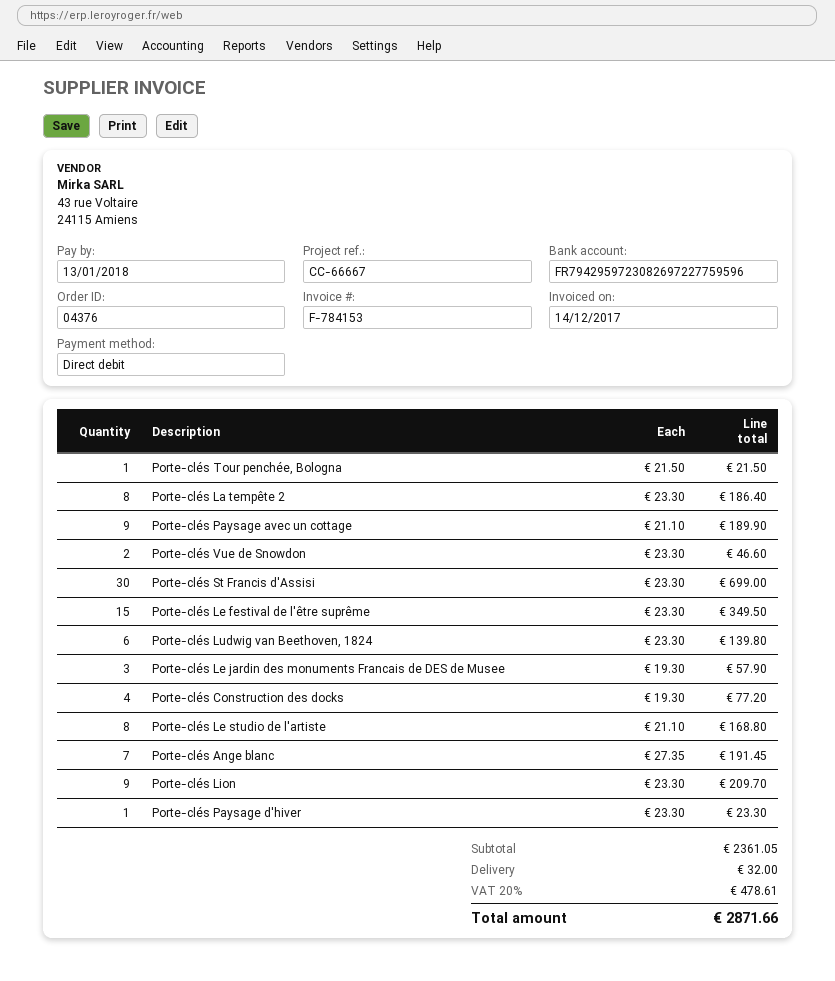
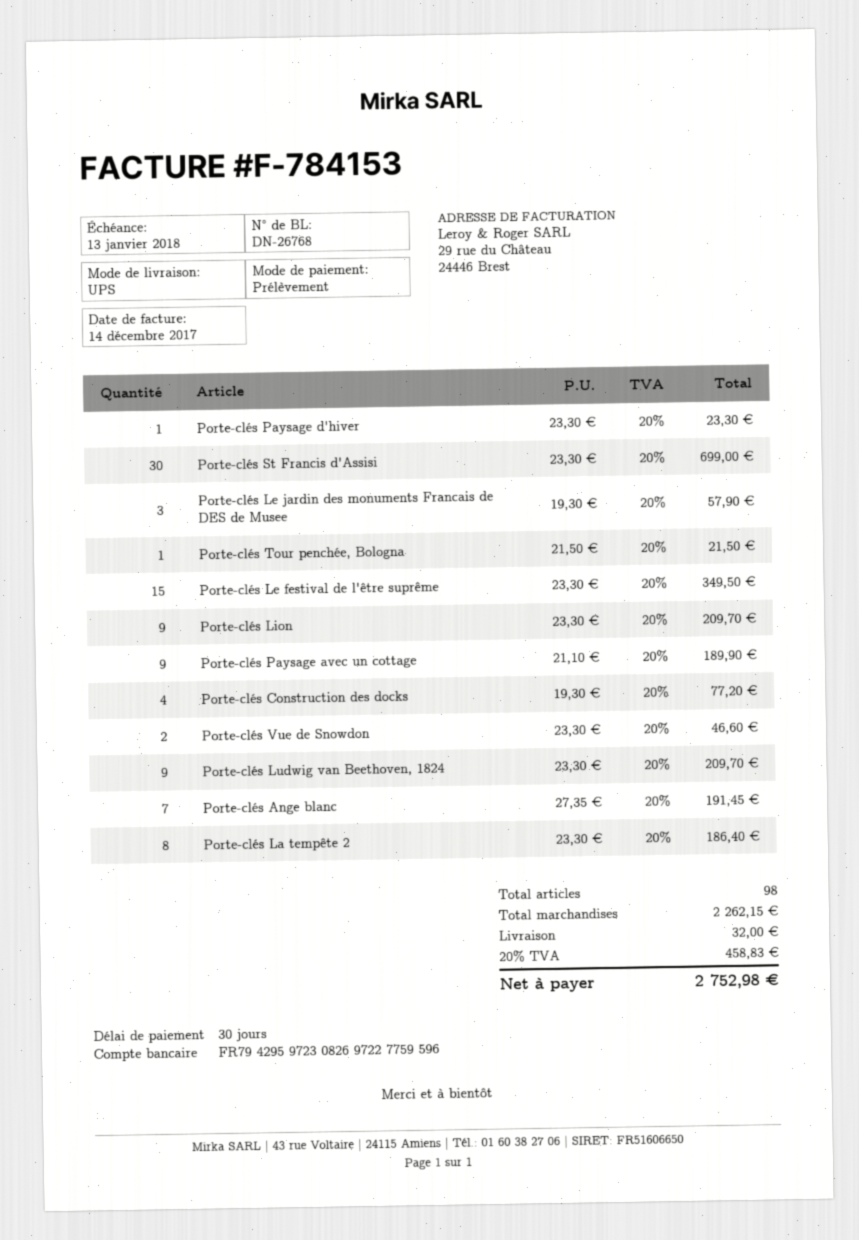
Porte-clés Ludwig van Beethoven, 1824: 6 x 23.30 = 139.80 -> 9 x 23.30 = 209.70
Porte-clés Le studio de l'artiste: 8 x 21.10 = 168.80 -> none
subtotal: 2361.05 -> 2262.15
tax: 20% = 478.61 -> 20% = 458.83
total: 2871.66 -> 2752.98

